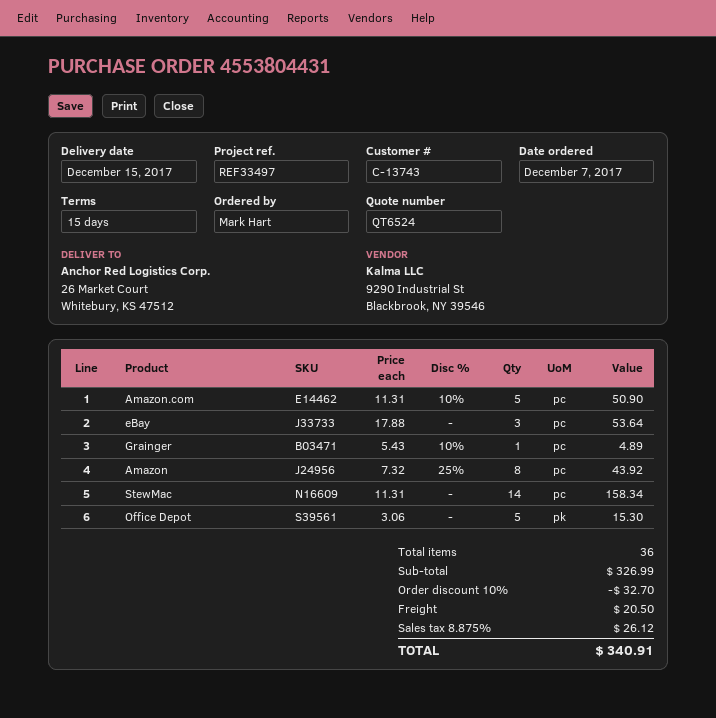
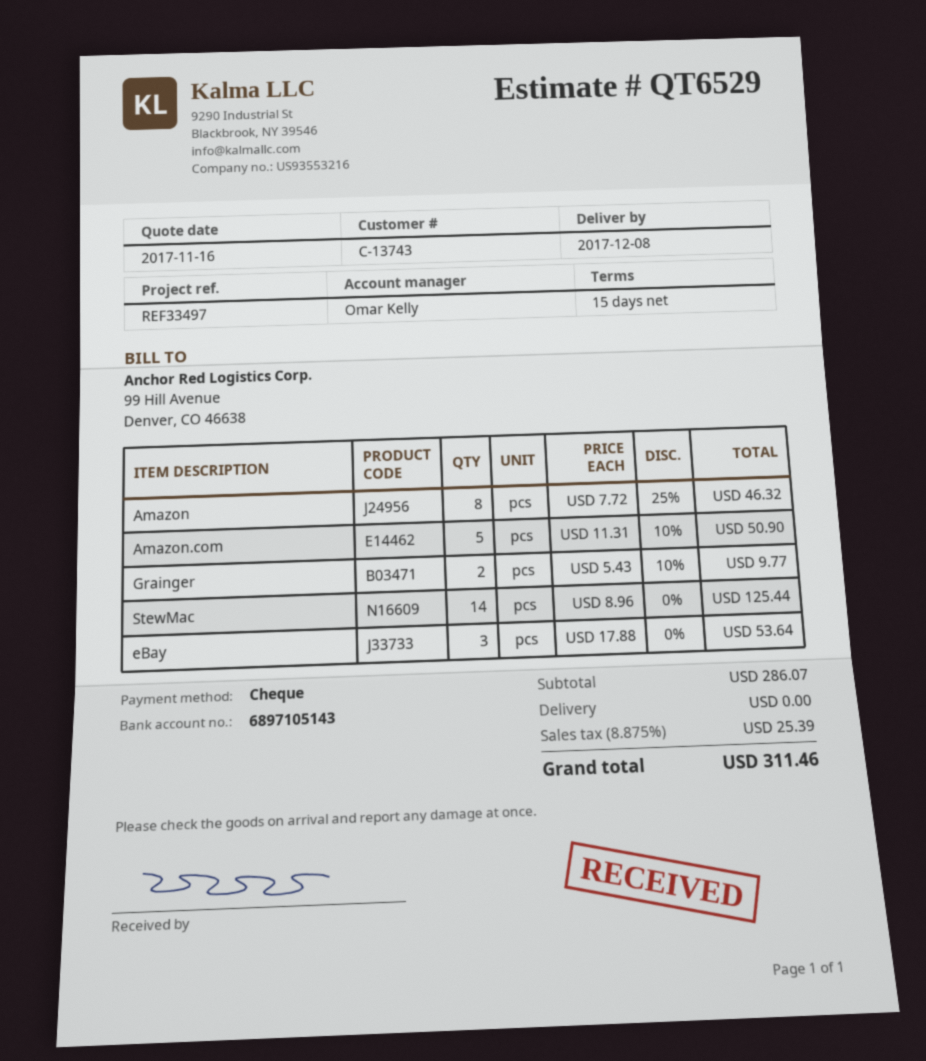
quote number: QT6524 -> QT6529
delivery date: 2017-12-15 -> 2017-12-08
Grainger: 1 x 5.43 - 10% = 4.89 -> 2 x 5.43 - 10% = 9.77
Amazon: 8 x 7.32 - 25% = 43.92 -> 8 x 7.72 - 25% = 46.32
StewMac: 14 x 11.31 = 158.34 -> 14 x 8.96 = 125.44
Office Depot: 5 x 3.06 = 15.30 -> none
subtotal: 326.99 -> 286.07
discount: 10% = 32.70 -> none
shipping: 20.50 -> 0.00
tax: 8.875% = 26.12 -> 8.875% = 25.39
total: 340.91 -> 311.46

